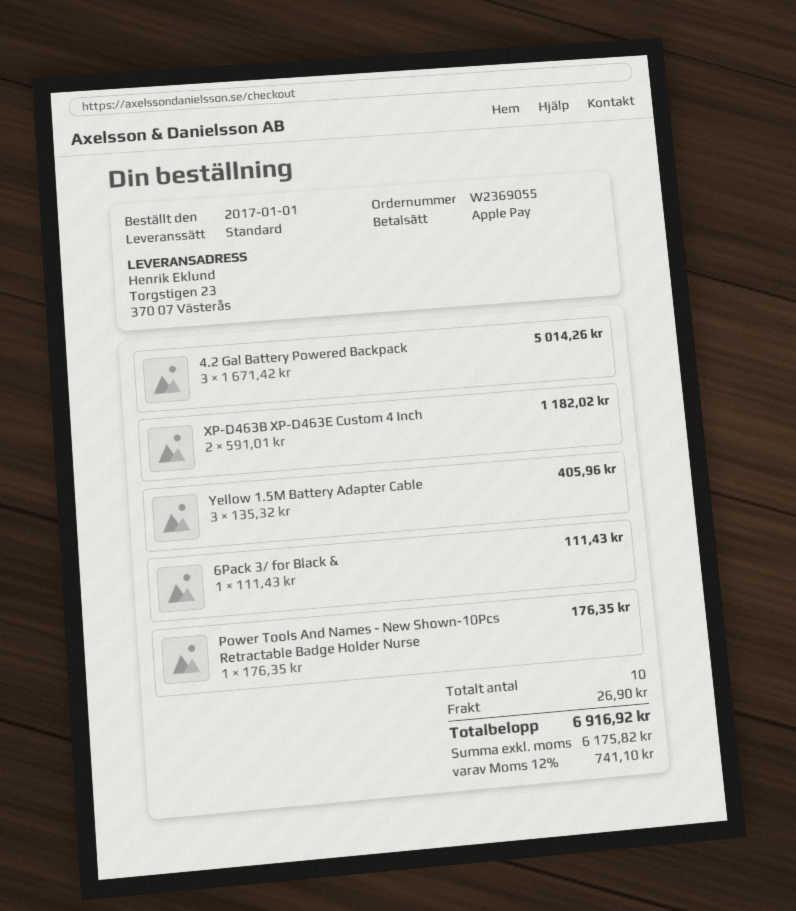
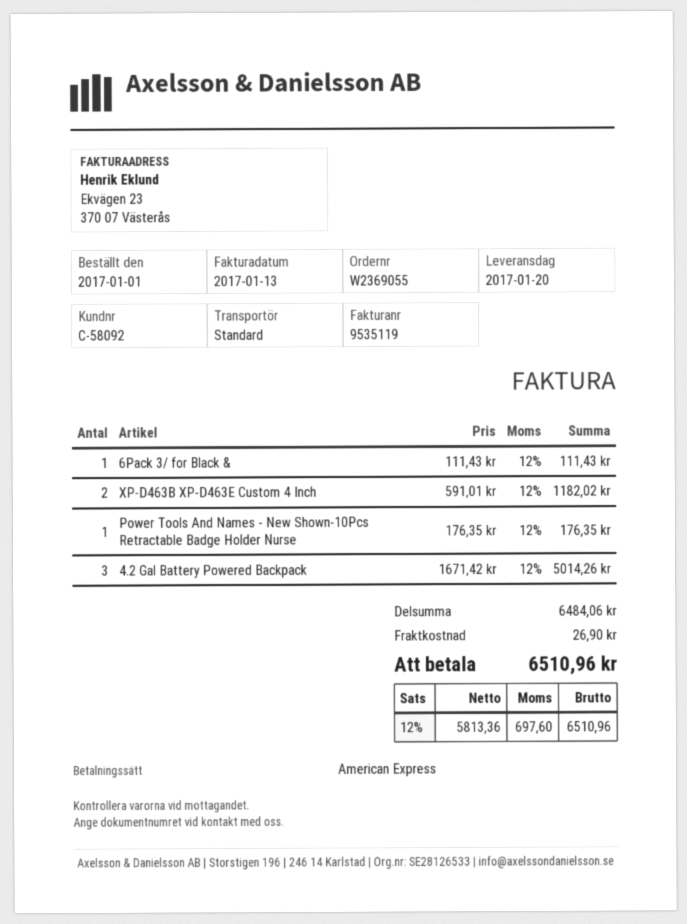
payment method: Apple Pay -> American Express
Yellow 1.5M Battery Adapter Cable: 3 x 135.32 = 405.96 -> none
net: 6175.82 -> 5813.36
tax: 12% = 741.10 -> 12% = 697.60
total: 6916.92 -> 6510.96

